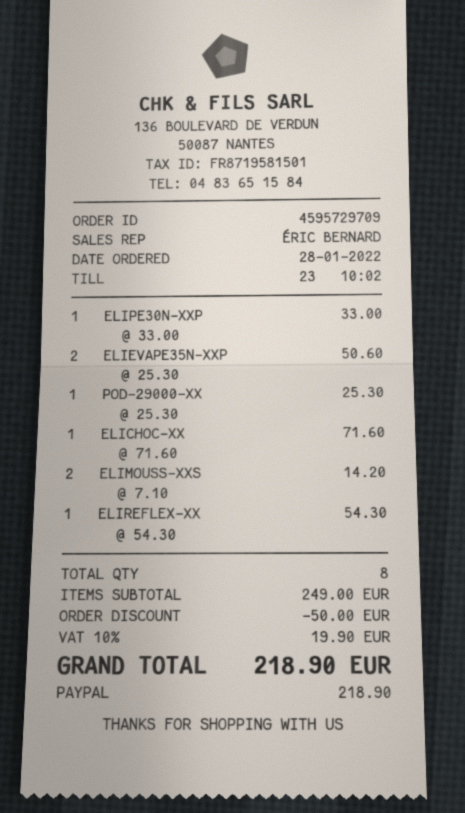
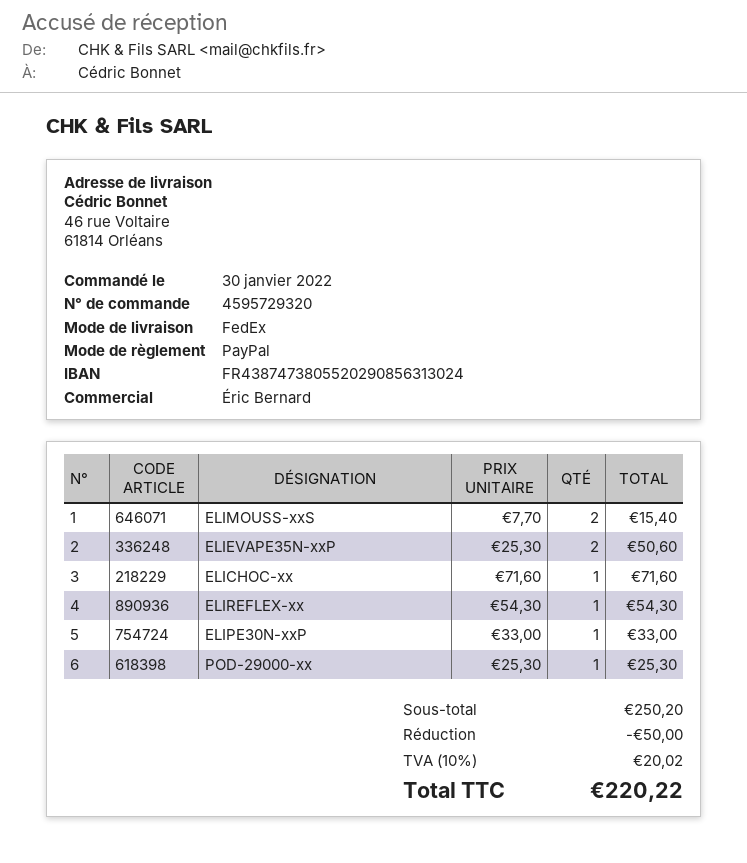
order number: 4595729709 -> 4595729320
order date: 2022-01-28 -> 2022-01-30
ELIMOUSS-XXS: 2 x 7.10 = 14.20 -> 2 x 7.70 = 15.40
subtotal: 249.00 -> 250.20
tax: 10% = 19.90 -> 10% = 20.02
total: 218.90 -> 220.22

